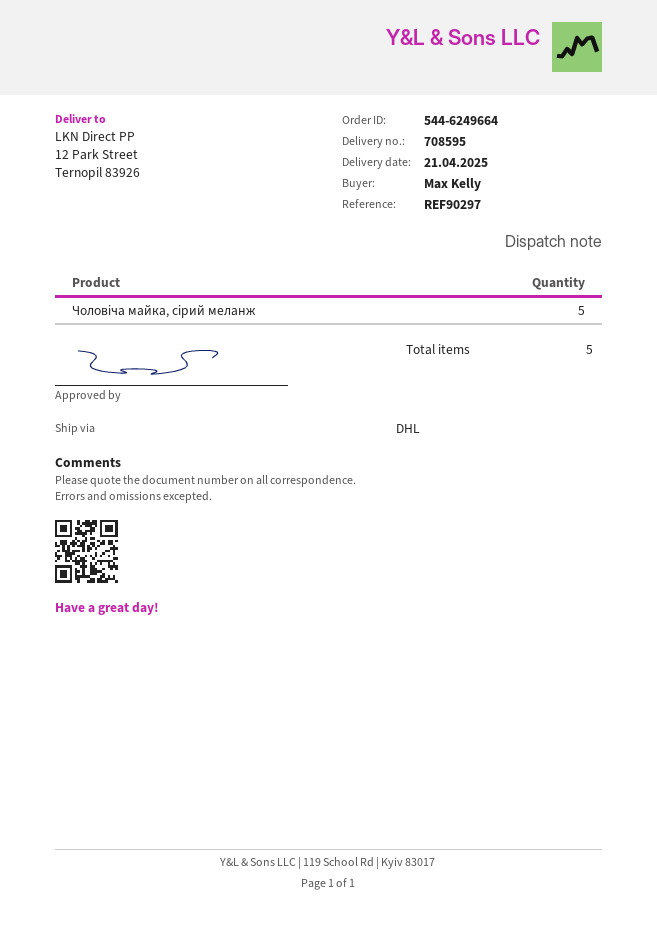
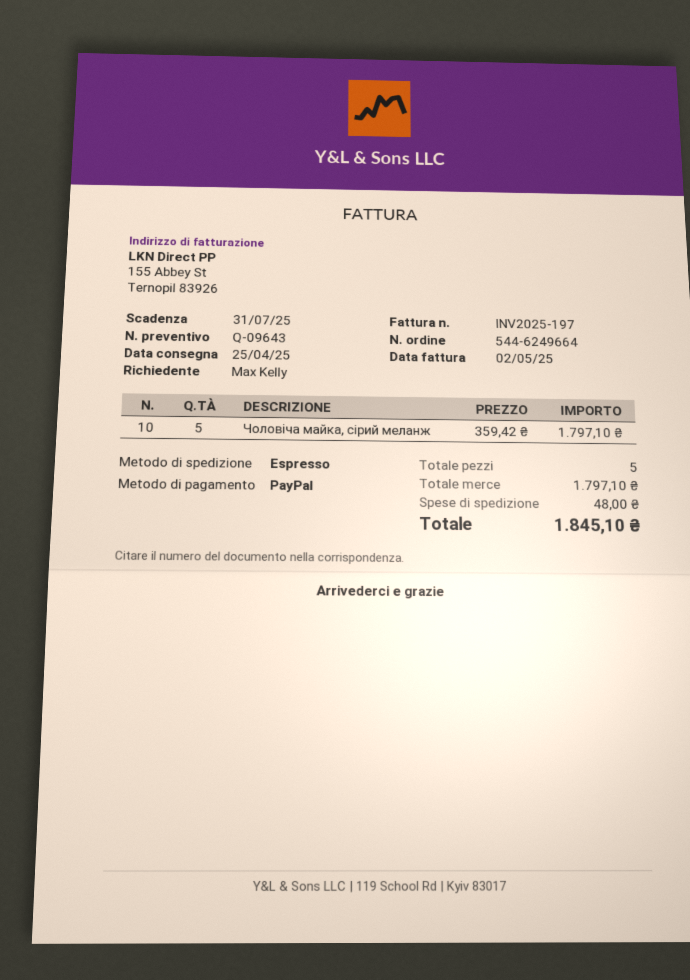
delivery date: 2025-04-21 -> 2025-04-25
shipping method: DHL -> express

